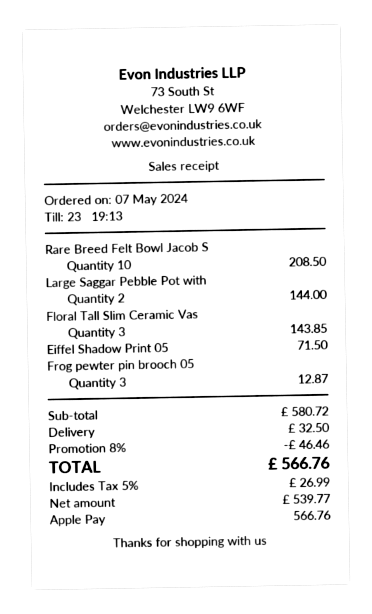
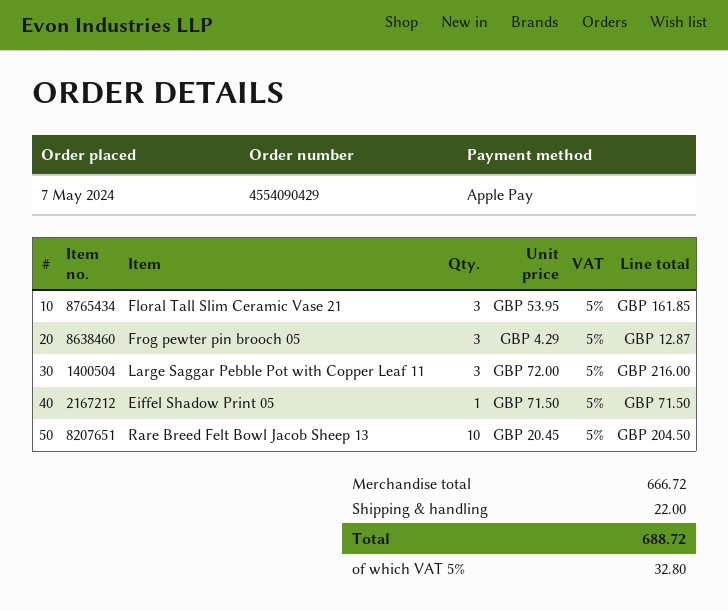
Rare Breed Felt Bowl Jacob S: 10 for 208.50 -> 10 for 204.50
Large Saggar Pebble Pot with: 2 for 144.00 -> 3 for 216.00
Floral Tall Slim Ceramic Vas: 3 for 143.85 -> 3 for 161.85
subtotal: 580.72 -> 666.72
discount: 8% = 46.46 -> none
shipping: 32.50 -> 22.00
tax: 5% = 26.99 -> 5% = 32.80
total: 566.76 -> 688.72

